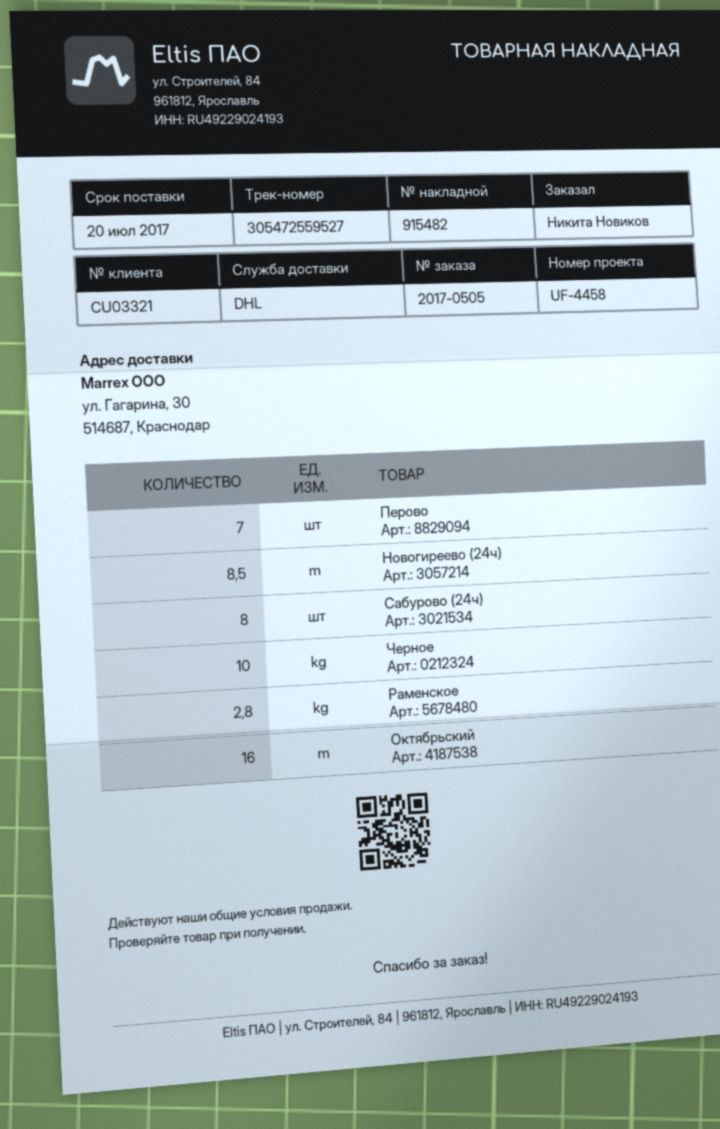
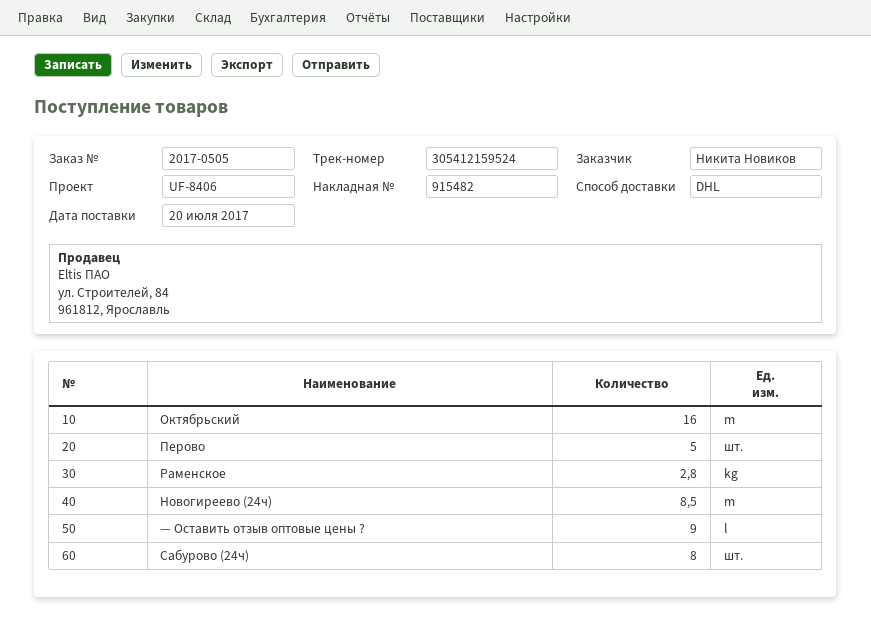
reference: UF-4458 -> UF-8406
tracking number: 305472559527 -> 305412159524
Перово: 7 -> 5
Черное: 10 -> none
— Оставить отзыв оптовые цены ?: none -> 9

